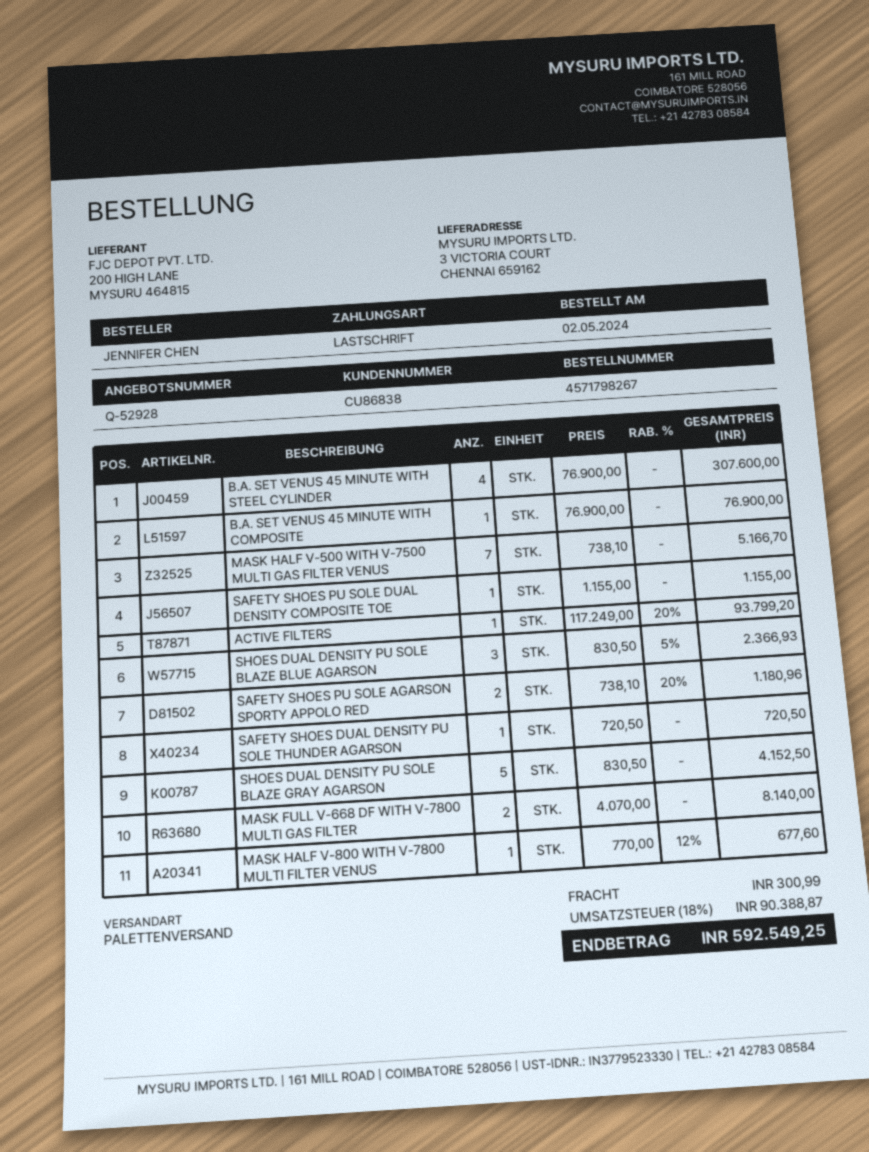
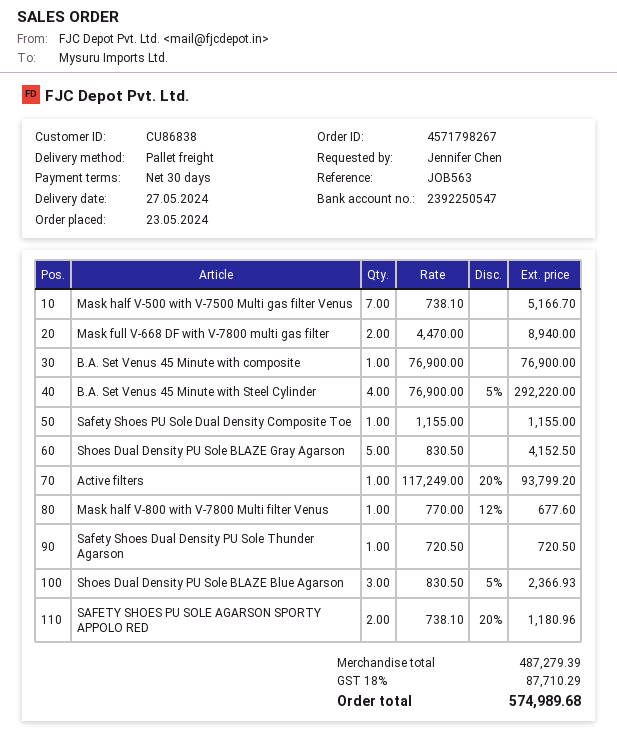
order date: 2024-05-02 -> 2024-05-23
B.A. SET VENUS 45 MINUTE WITH STEEL CYLINDER: 4 x 76900.00 = 307600.00 -> 4 x 76900.00 - 5% = 292220.00
MASK FULL V-668 DF WITH V-7800 MULTI GAS FILTER: 2 x 4070.00 = 8140.00 -> 2 x 4470.00 = 8940.00
shipping: 300.99 -> none
tax: 18% = 90388.87 -> 18% = 87710.29
total: 592549.25 -> 574989.68

